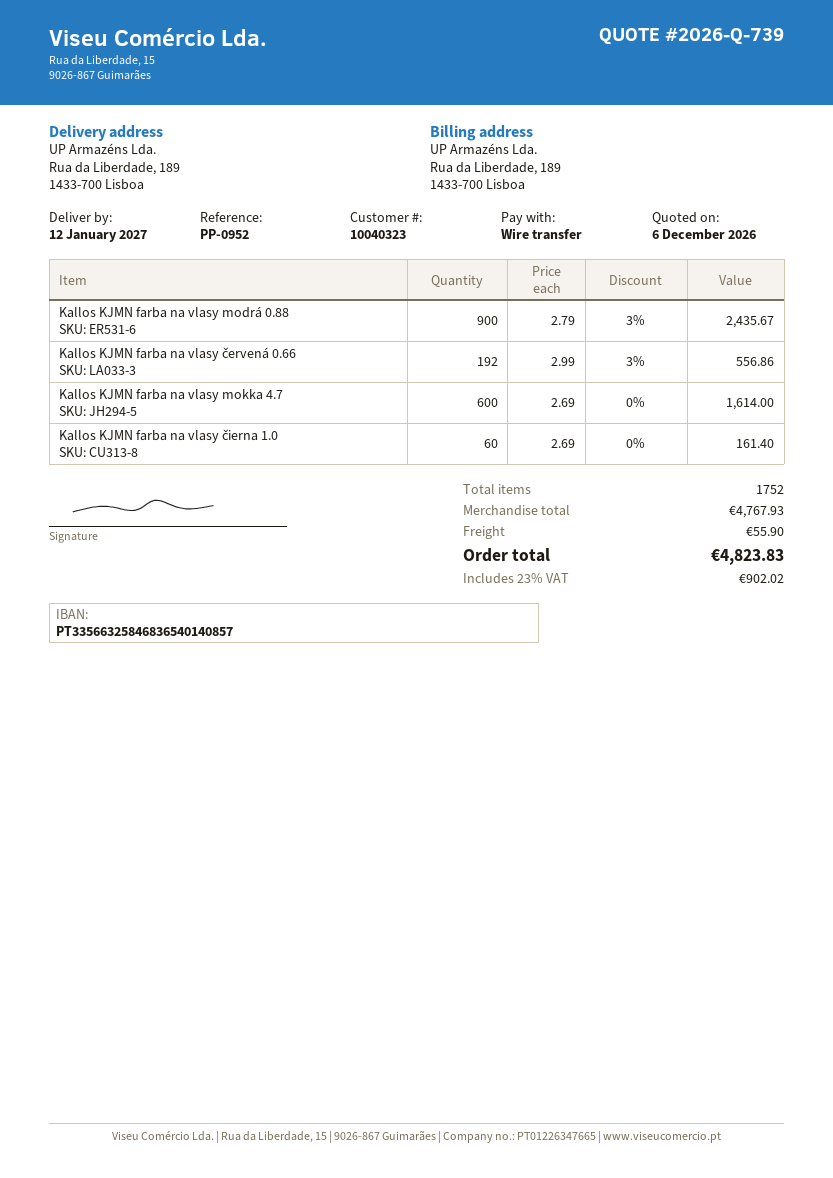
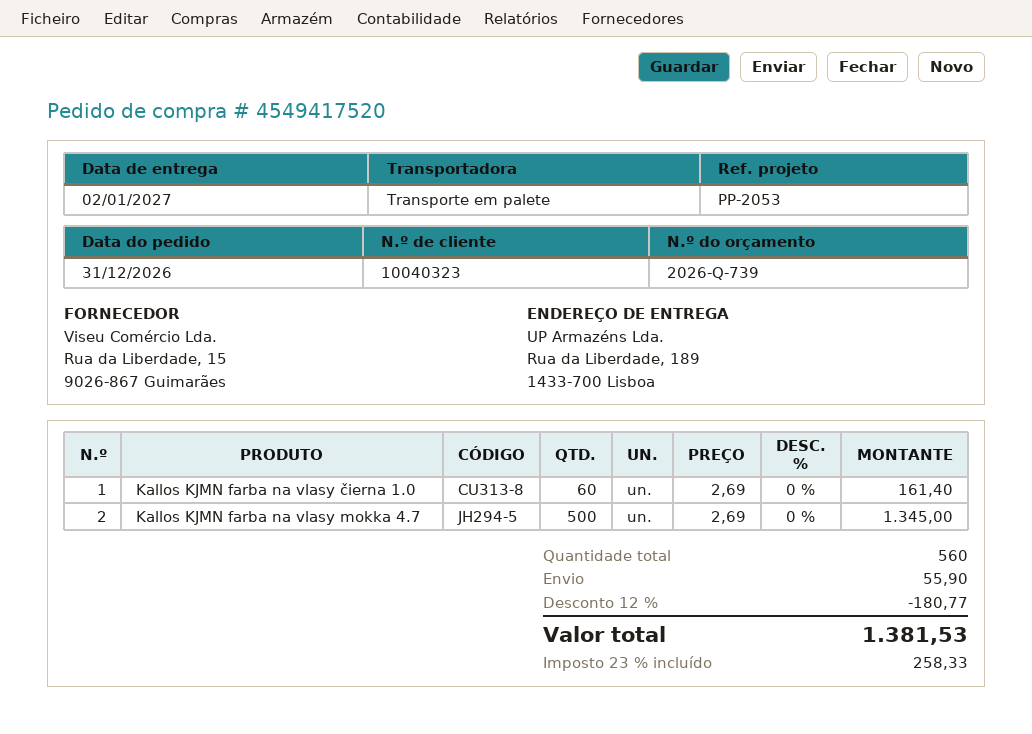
delivery date: 2027-01-12 -> 2027-01-02
reference: PP-0952 -> PP-2053
Kallos KJMN farba na vlasy modrá 0.88: 900 x 2.79 - 3% = 2435.67 -> none
Kallos KJMN farba na vlasy červená 0.66: 192 x 2.99 - 3% = 556.86 -> none
Kallos KJMN farba na vlasy mokka 4.7: 600 x 2.69 = 1614.00 -> 500 x 2.69 = 1345.00
total quantity: 1752 -> 560
discount: none -> 12% = 180.77
tax: 23% = 902.02 -> 23% = 258.33
total: 4823.83 -> 1381.53

